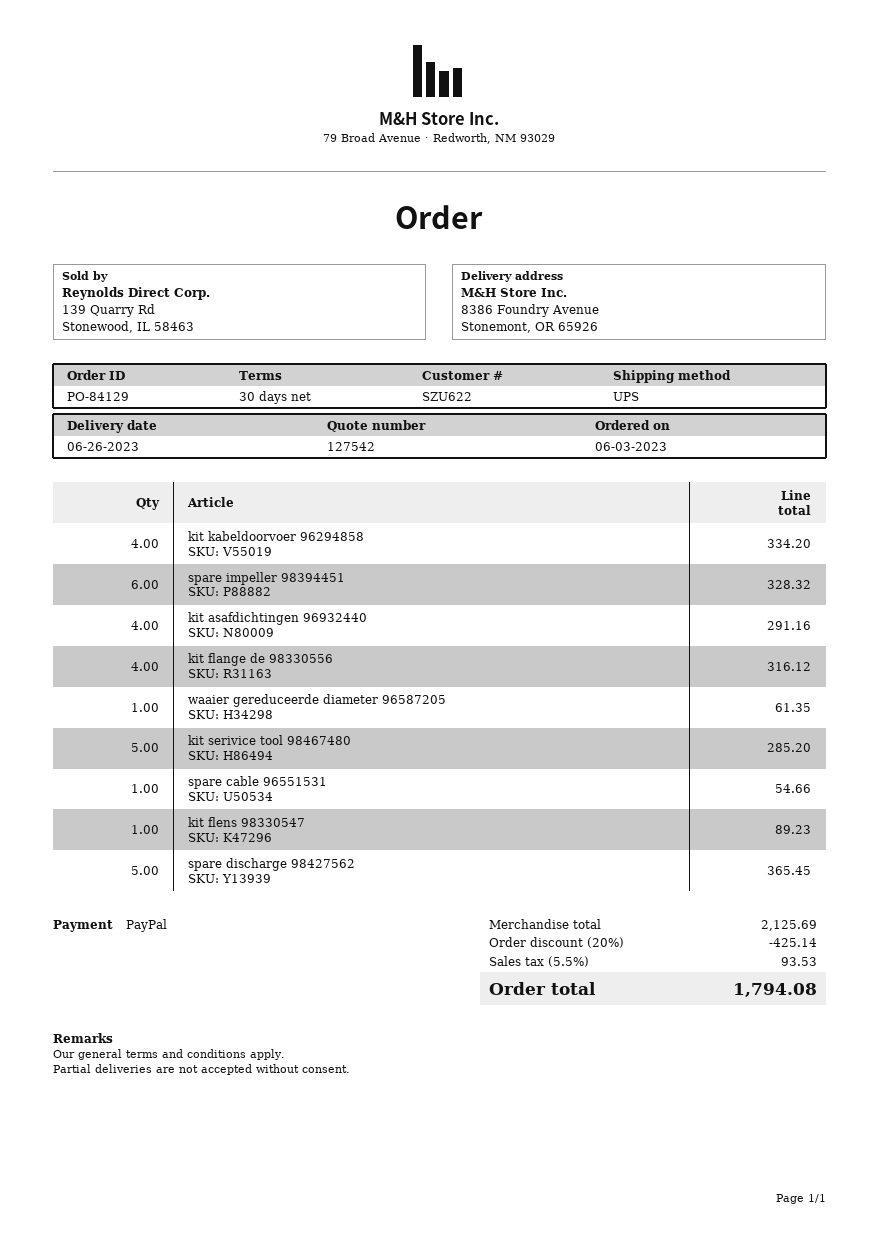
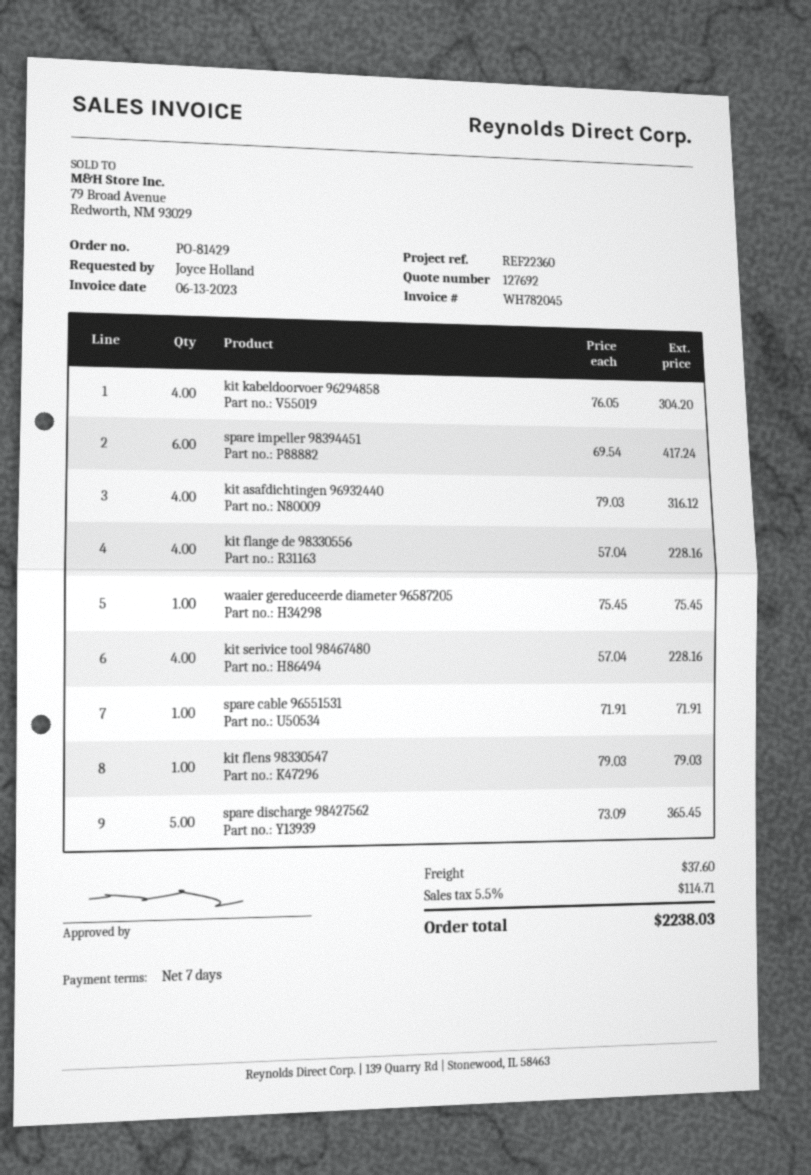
quote number: 127542 -> 127692
order number: PO-84129 -> PO-81429
payment terms: 30 days -> 7 days
kit kabeldoorvoer 96294858: 4 for 334.20 -> 4 for 304.20
spare impeller 98394451: 6 for 328.32 -> 6 for 417.24
kit asafdichtingen 96932440: 4 for 291.16 -> 4 for 316.12
kit flange de 98330556: 4 for 316.12 -> 4 for 228.16
waaier gereduceerde diameter 96587205: 1 for 61.35 -> 1 for 75.45
kit serivice tool 98467480: 5 for 285.20 -> 4 for 228.16
spare cable 96551531: 1 for 54.66 -> 1 for 71.91
kit flens 98330547: 1 for 89.23 -> 1 for 79.03
discount: 20% = 425.14 -> none
shipping: none -> 37.60
tax: 5.5% = 93.53 -> 5.5% = 114.71
total: 1794.08 -> 2238.03

